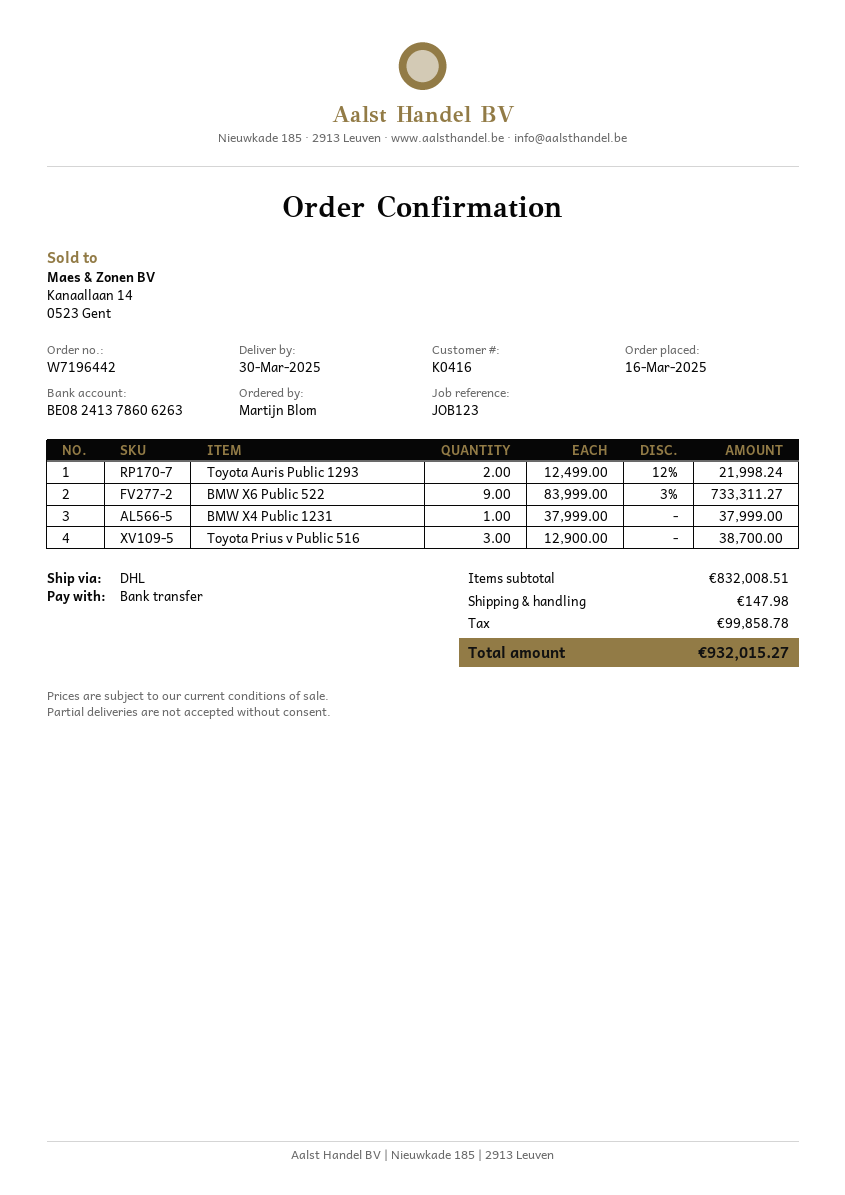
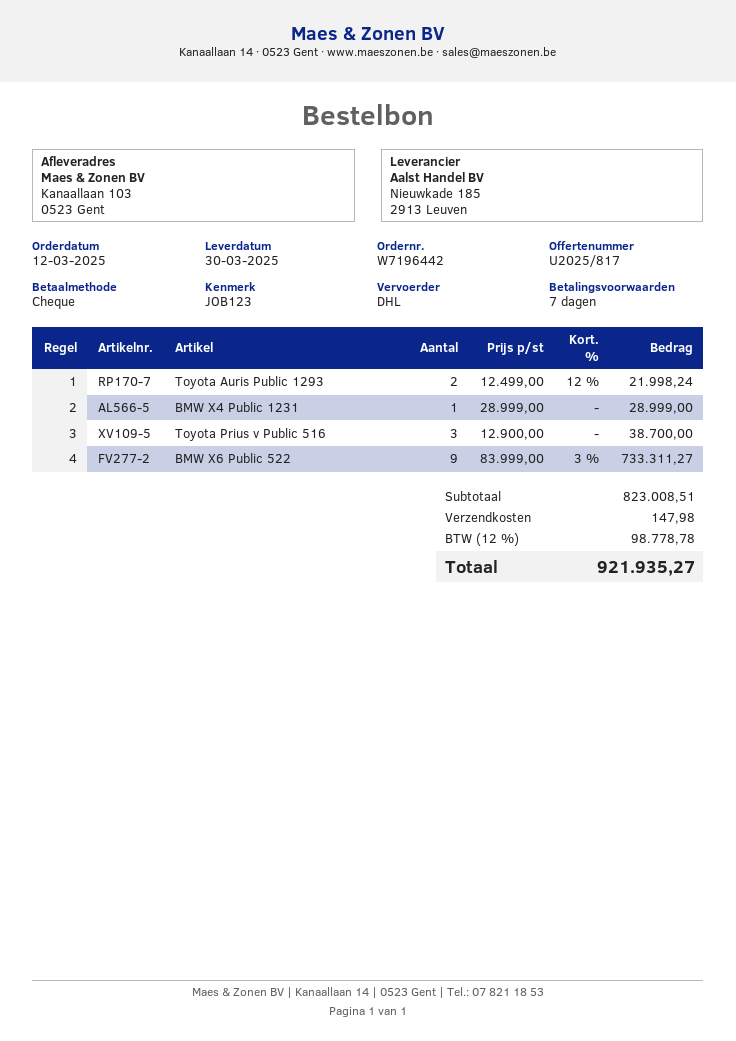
order date: 2025-03-16 -> 2025-03-12
payment method: bank transfer -> cheque
BMW X4 Public 1231: 1 x 37999.00 = 37999.00 -> 1 x 28999.00 = 28999.00
subtotal: 832008.51 -> 823008.51
tax: 99858.78 -> 98778.78
total: 932015.27 -> 921935.27

